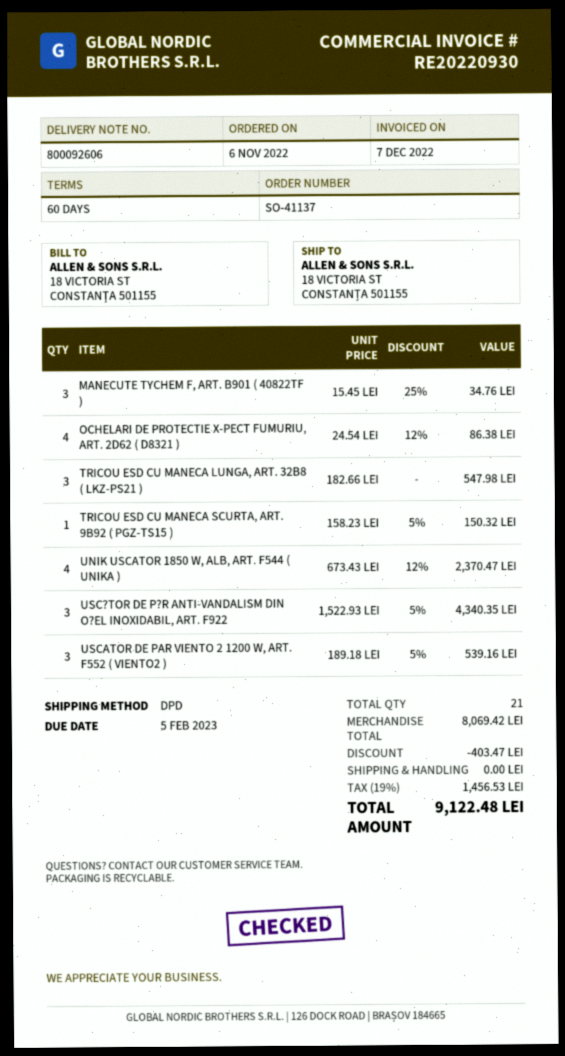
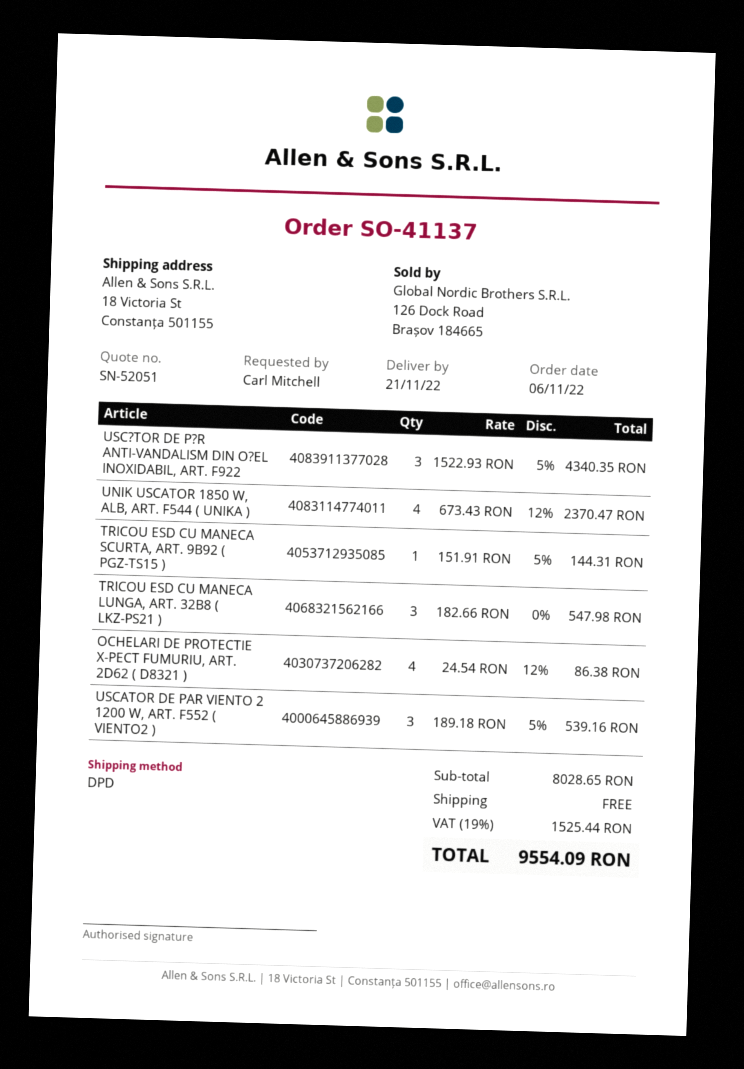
MANECUTE TYCHEM F, ART. B901 ( 40822TF ): 3 x 15.45 - 25% = 34.76 -> none
TRICOU ESD CU MANECA SCURTA, ART. 9B92 ( PGZ-TS15 ): 1 x 158.23 - 5% = 150.32 -> 1 x 151.91 - 5% = 144.31
subtotal: 8069.42 -> 8028.65
discount: 403.47 -> none
tax: 19% = 1456.53 -> 19% = 1525.44
total: 9122.48 -> 9554.09

